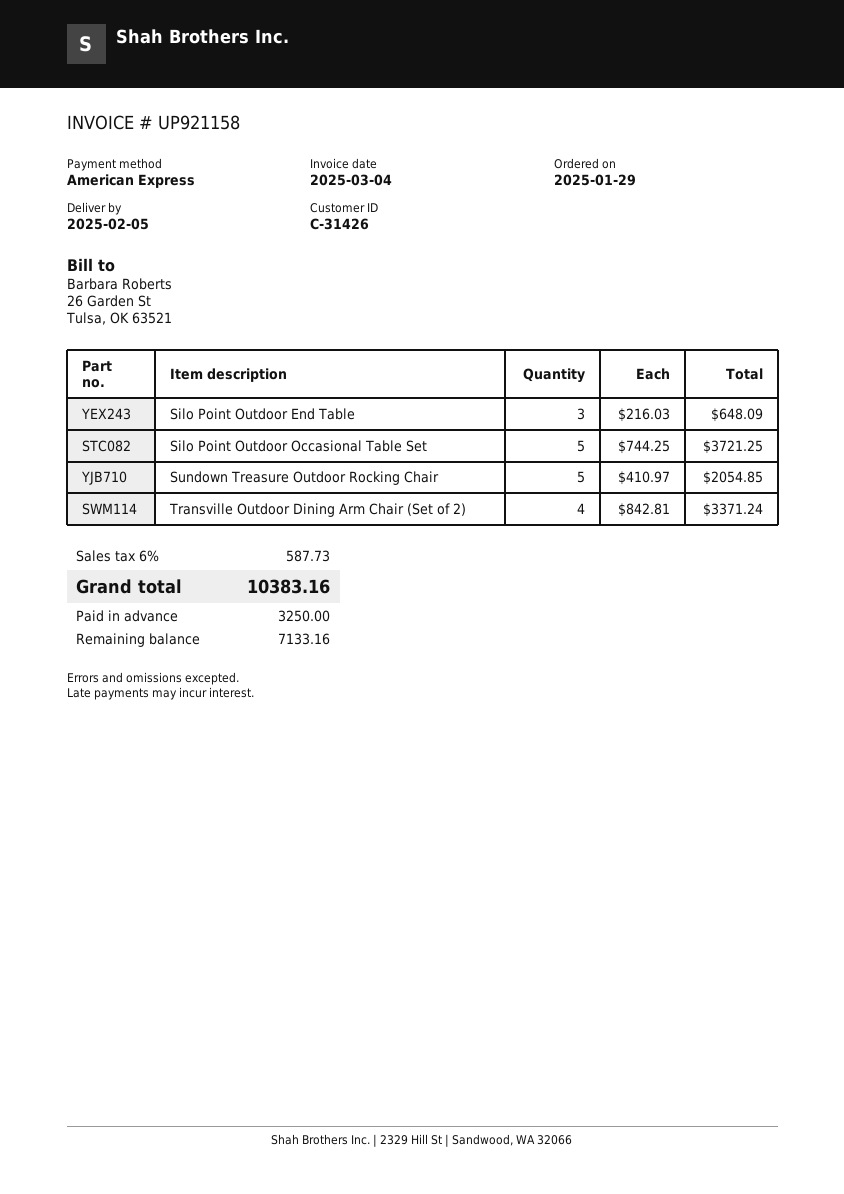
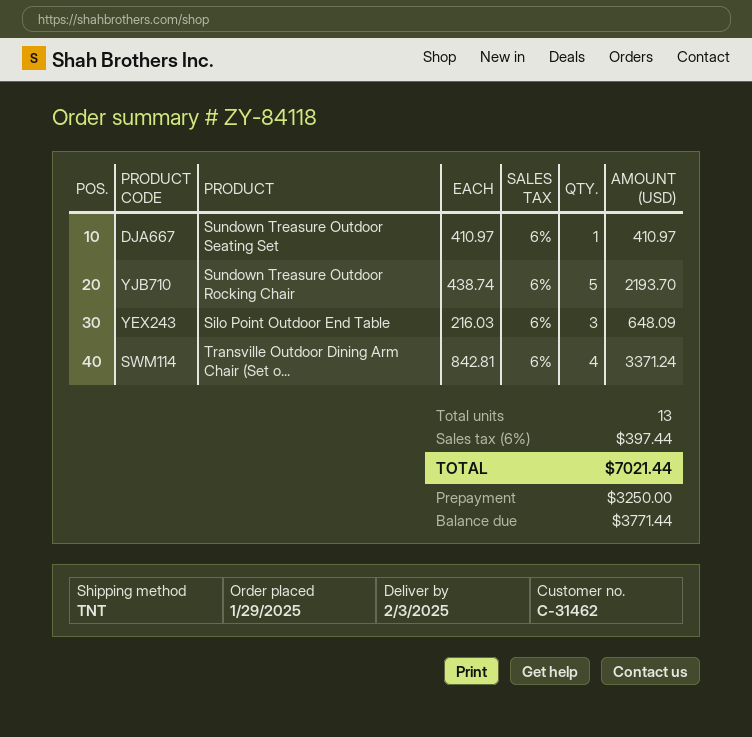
delivery date: 2025-02-05 -> 2025-02-03
customer number: C-31426 -> C-31462
Silo Point Outdoor Occasional Table Set: 5 x 744.25 = 3721.25 -> none
Sundown Treasure Outdoor Rocking Chair: 5 x 410.97 = 2054.85 -> 5 x 438.74 = 2193.70
Sundown Treasure Outdoor Seating Set: none -> 1 x 410.97 = 410.97
tax: 6% = 587.73 -> 6% = 397.44
total: 10383.16 -> 7021.44
balance: 7133.16 -> 3771.44

